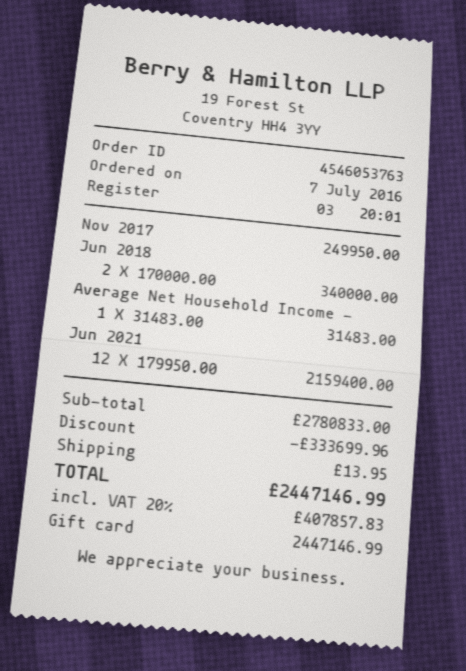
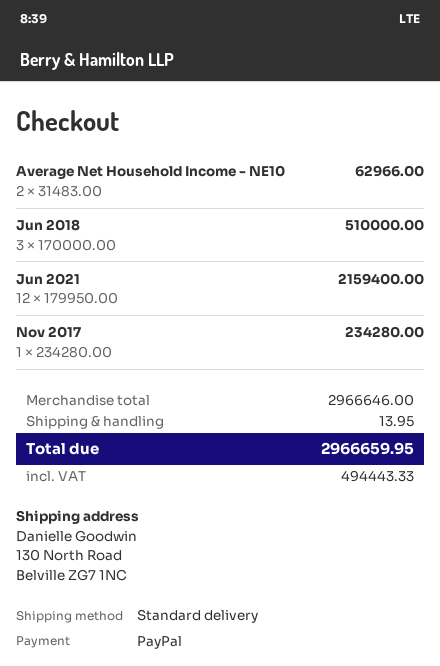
payment method: gift card -> PayPal
Nov 2017: 1 x 249950.00 = 249950.00 -> 1 x 234280.00 = 234280.00
Jun 2018: 2 x 170000.00 = 340000.00 -> 3 x 170000.00 = 510000.00
Average Net Household Income -: 1 x 31483.00 = 31483.00 -> 2 x 31483.00 = 62966.00
subtotal: 2780833.00 -> 2966646.00
discount: 333699.96 -> none
tax: 407857.83 -> 494443.33
total: 2447146.99 -> 2966659.95

